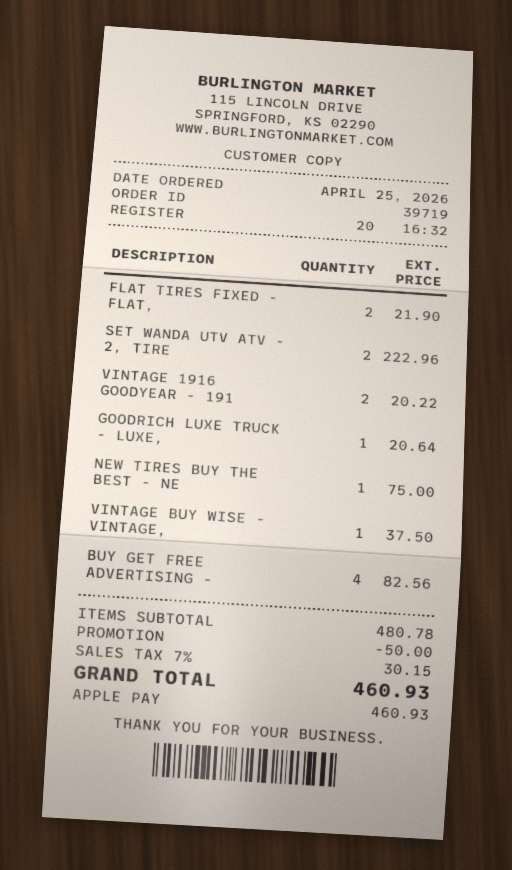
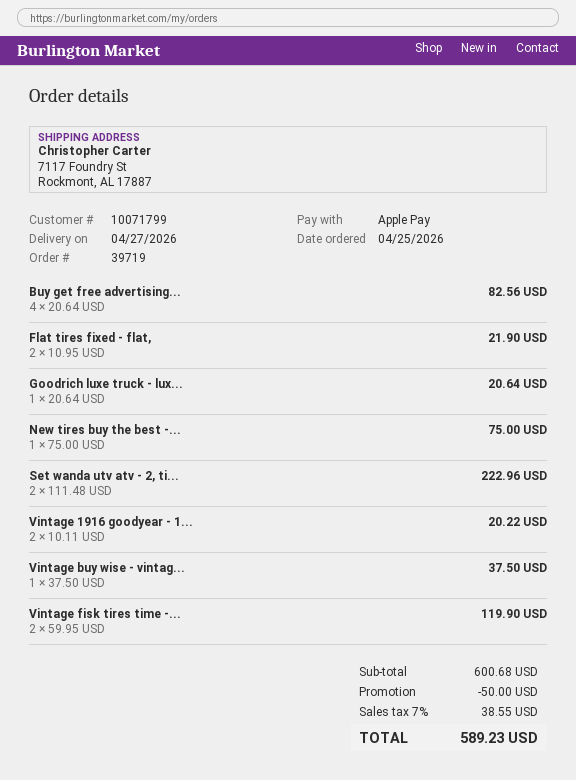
Vintage fisk tires time -...: none -> 2 for 119.90
subtotal: 480.78 -> 600.68
tax: 7% = 30.15 -> 7% = 38.55
total: 460.93 -> 589.23

